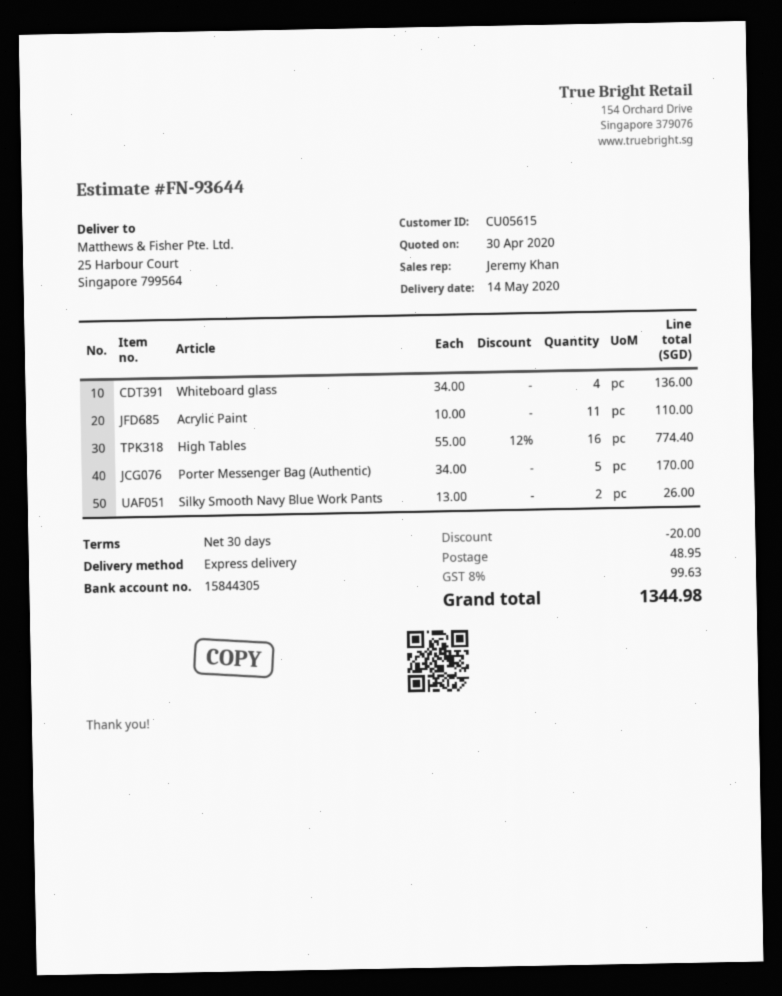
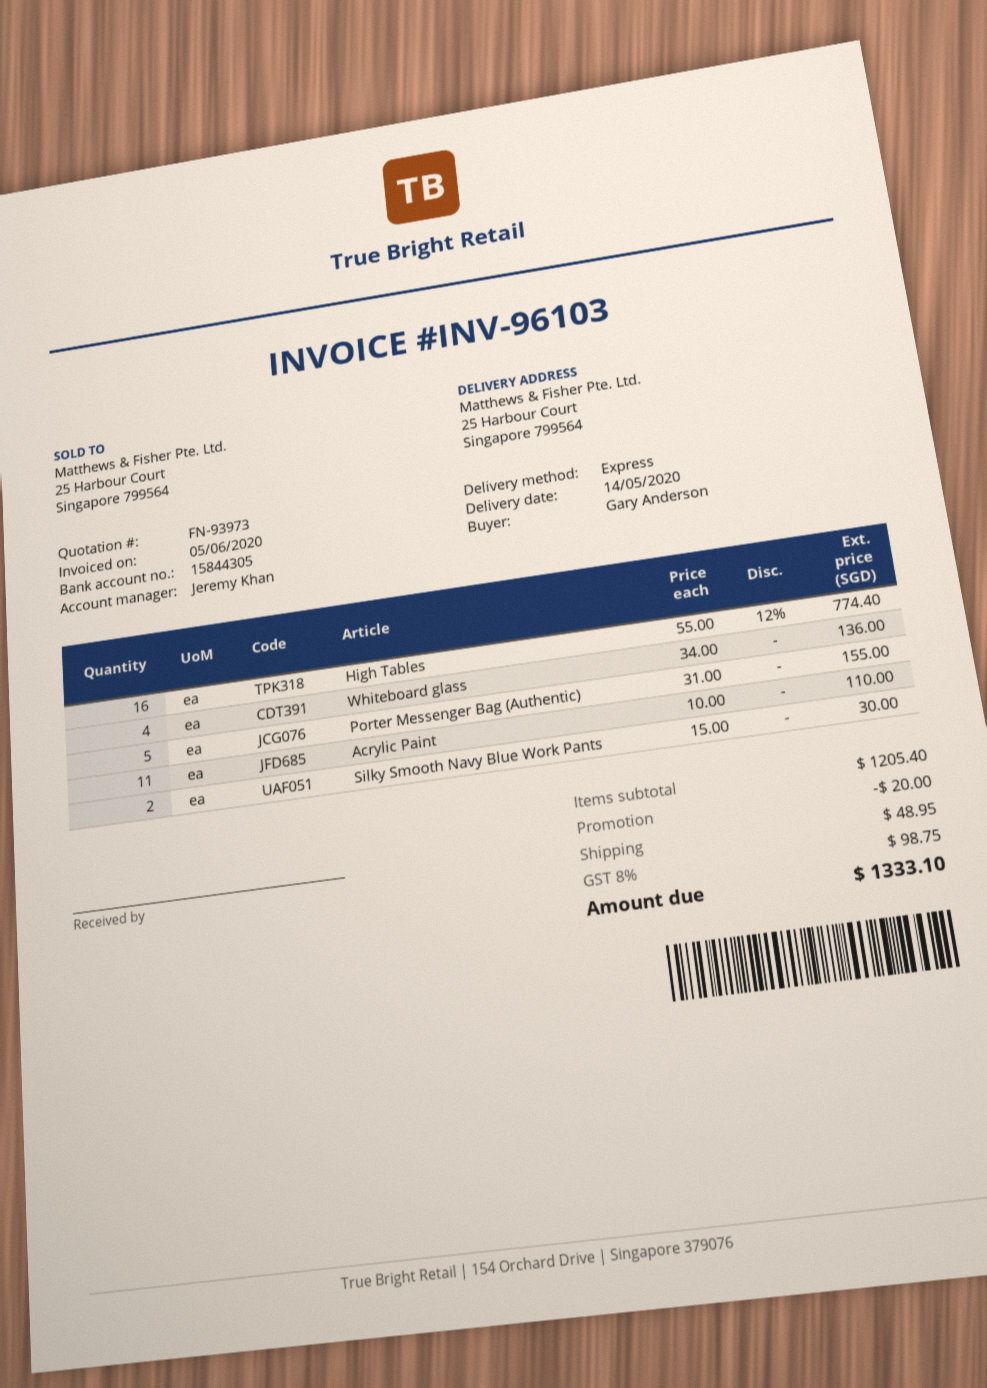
quote number: FN-93644 -> FN-93973
Porter Messenger Bag (Authentic): 5 x 34.00 = 170.00 -> 5 x 31.00 = 155.00
Silky Smooth Navy Blue Work Pants: 2 x 13.00 = 26.00 -> 2 x 15.00 = 30.00
tax: 8% = 99.63 -> 8% = 98.75
total: 1344.98 -> 1333.10

